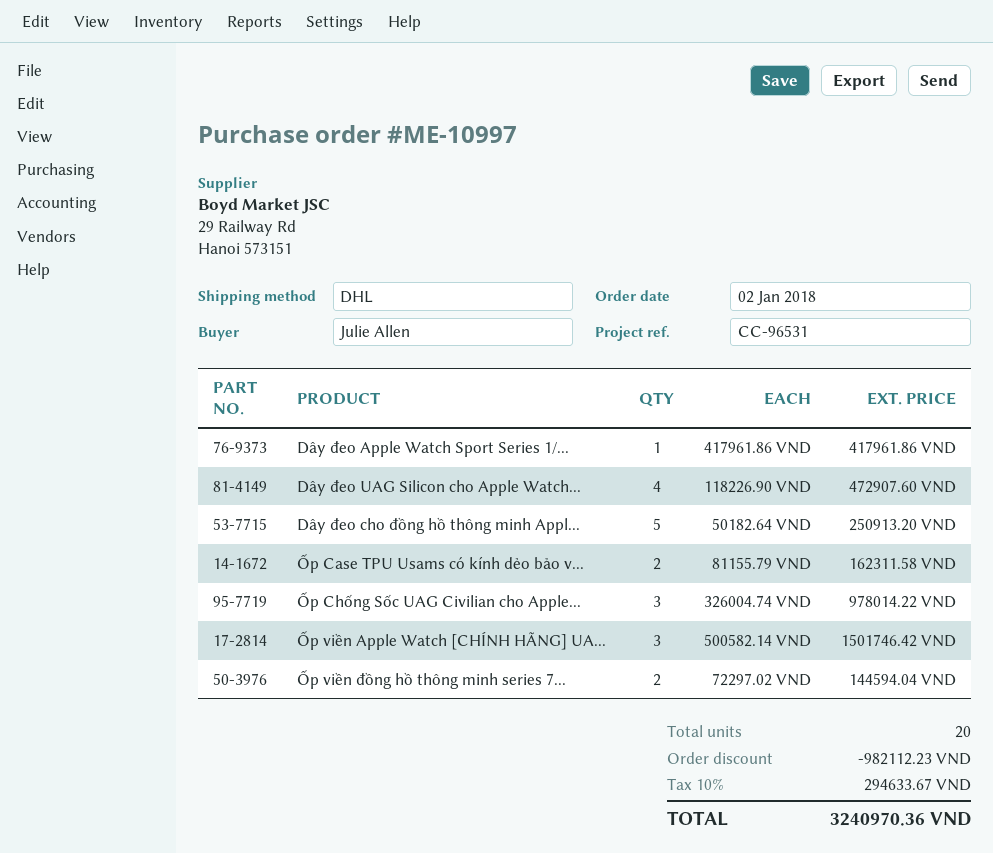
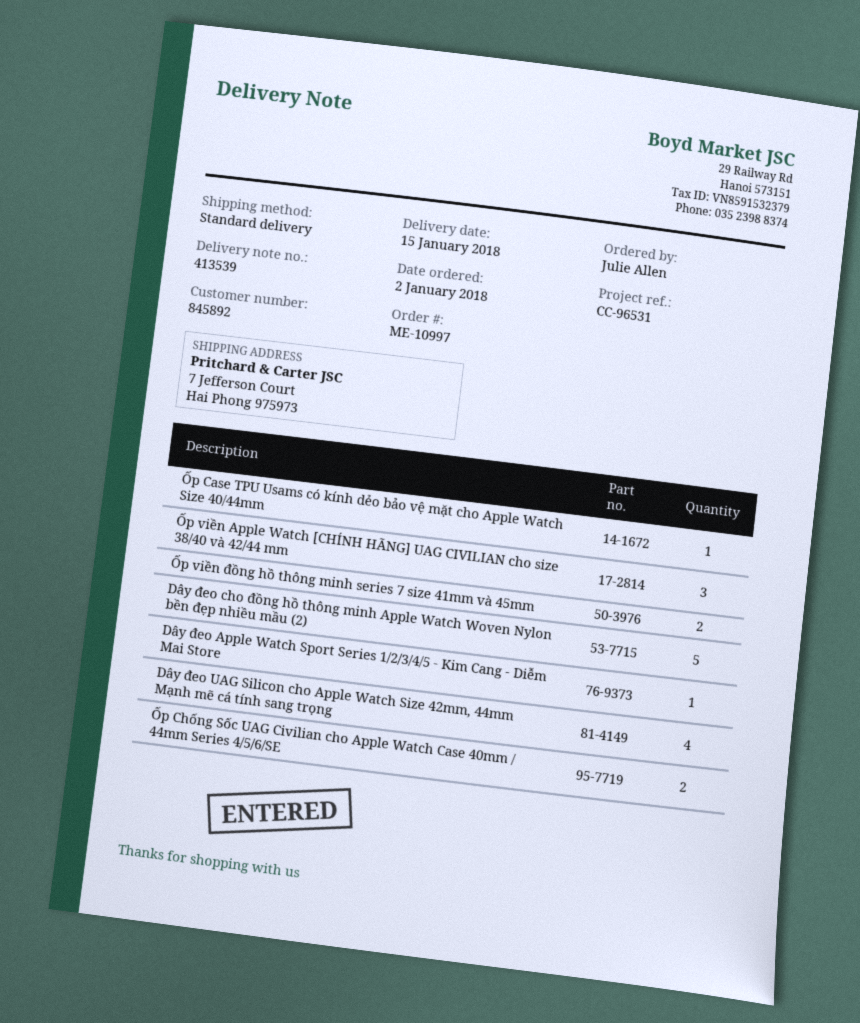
shipping method: DHL -> standard
Ốp Case TPU Usams có kính dẻo bảo v...: 2 -> 1
Ốp Chống Sốc UAG Civilian cho Apple...: 3 -> 2

